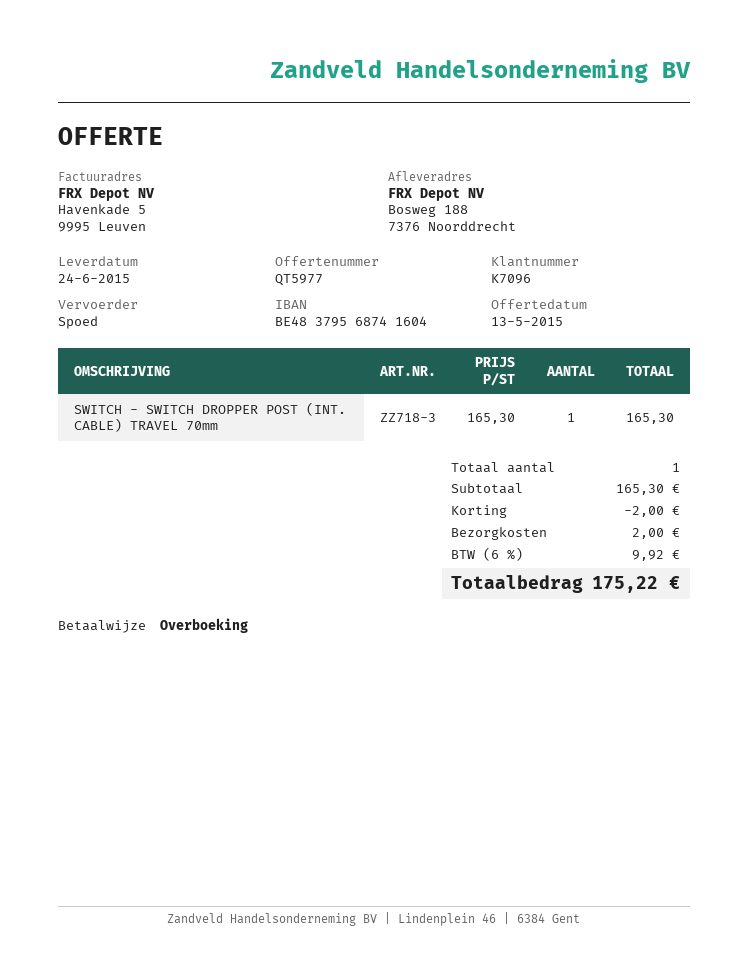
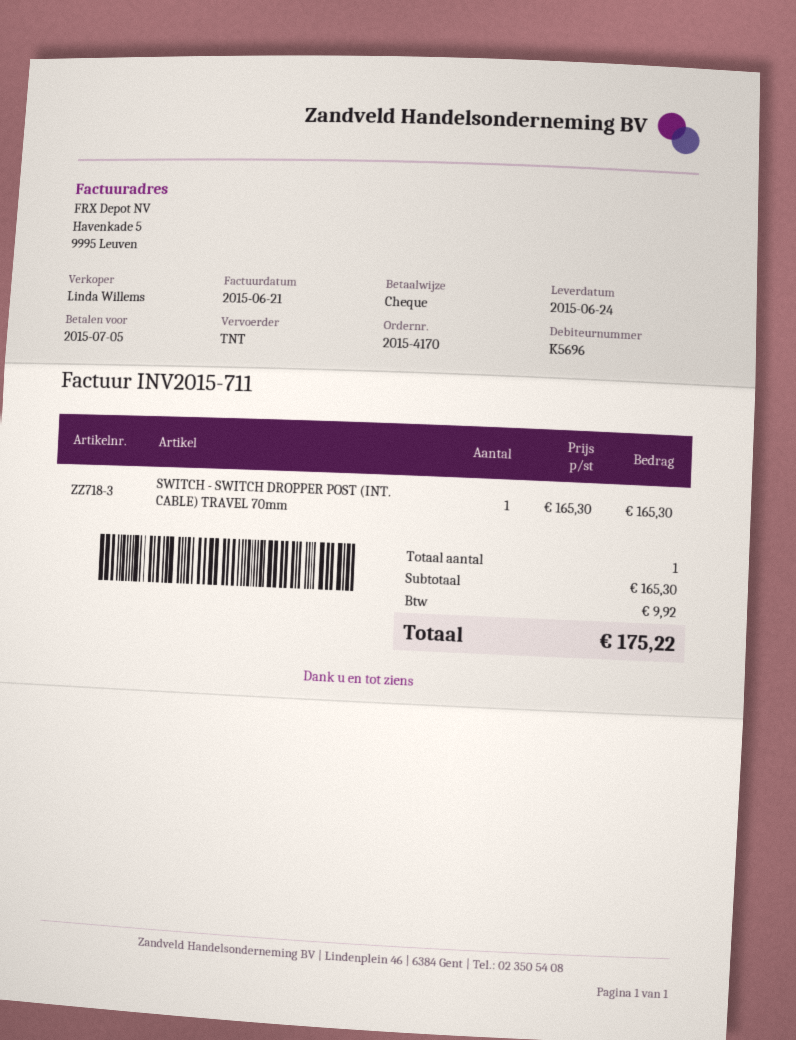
customer number: K7096 -> K5696
payment method: bank transfer -> cheque
shipping method: express -> TNT
discount: 2.00 -> none
shipping: 2.00 -> none

